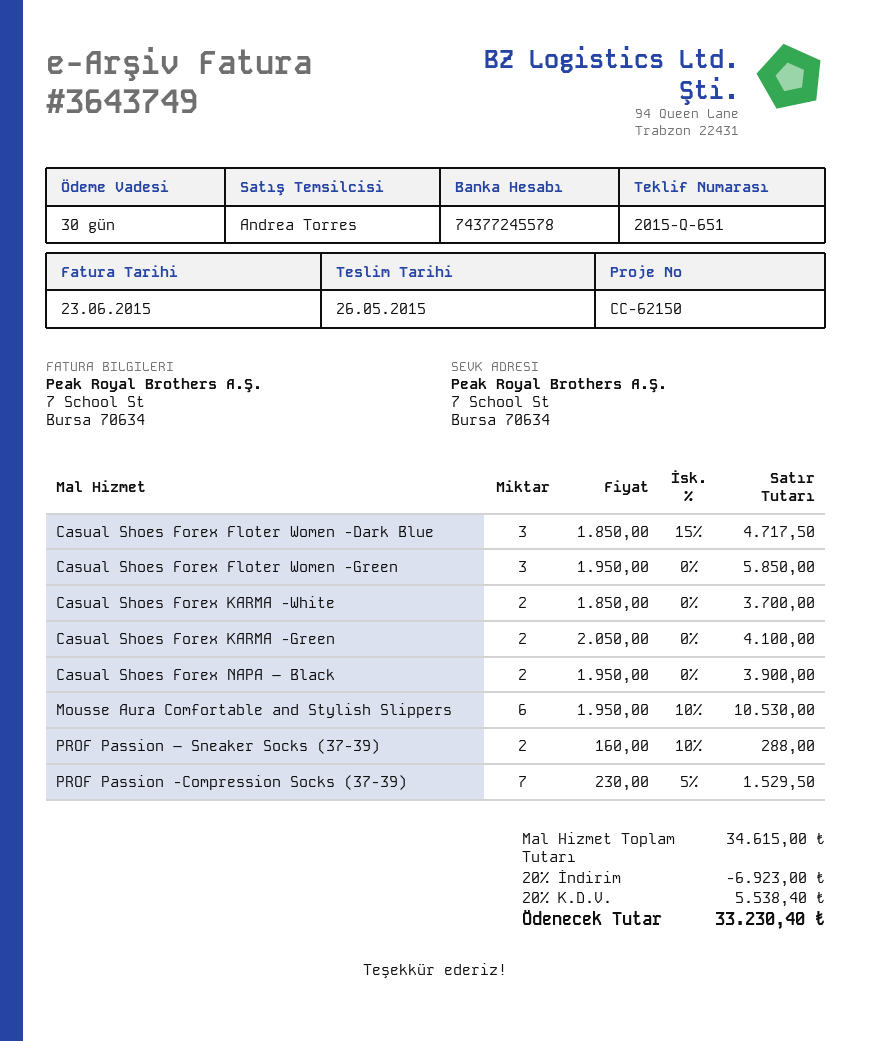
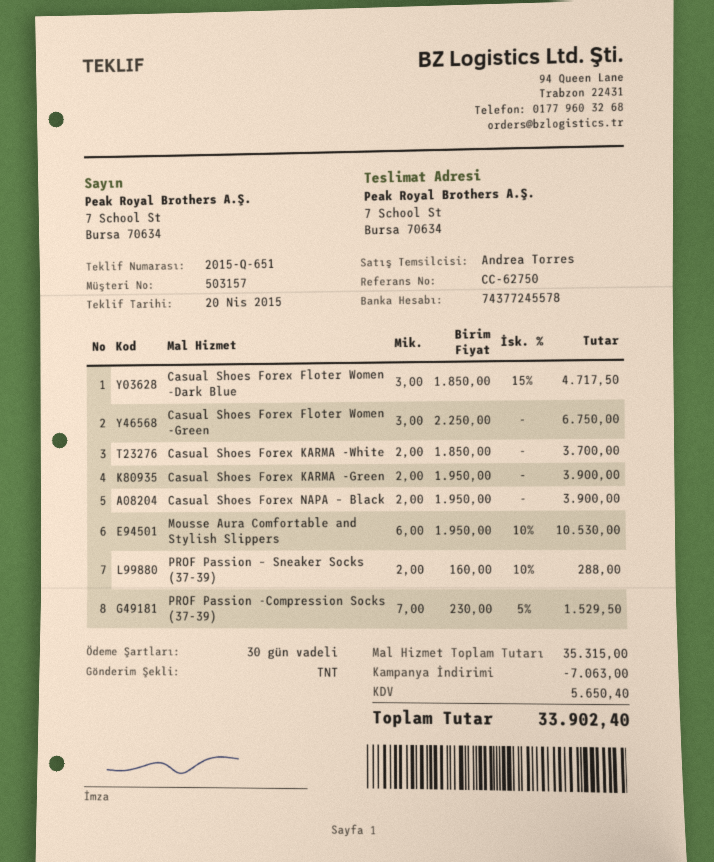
reference: CC-62150 -> CC-62750
Casual Shoes Forex Floter Women -Green: 3 x 1950.00 = 5850.00 -> 3 x 2250.00 = 6750.00
Casual Shoes Forex KARMA -Green: 2 x 2050.00 = 4100.00 -> 2 x 1950.00 = 3900.00
subtotal: 34615.00 -> 35315.00
discount: 6923.00 -> 7063.00
tax: 5538.40 -> 5650.40
total: 33230.40 -> 33902.40

